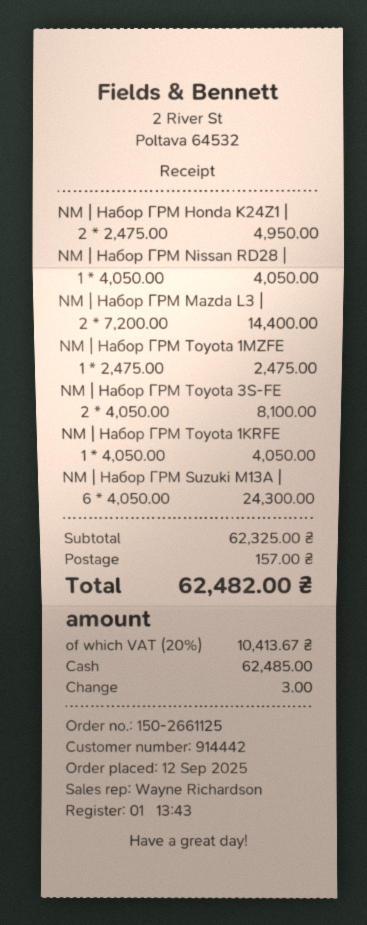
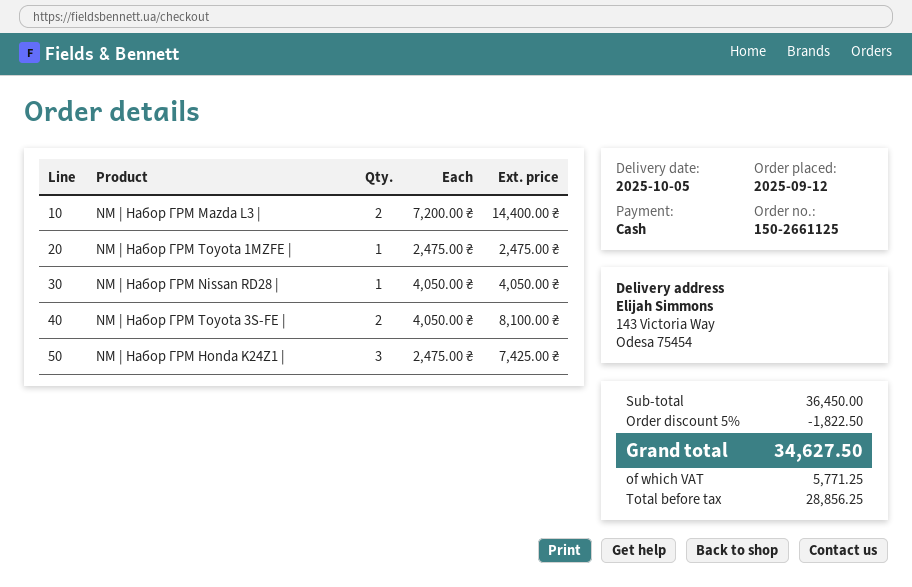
NM | Набор ГРМ Honda K24Z1 |: 2 x 2475.00 = 4950.00 -> 3 x 2475.00 = 7425.00
NM | Набор ГРМ Toyota 1KRFE: 1 x 4050.00 = 4050.00 -> none
NM | Набор ГРМ Suzuki M13A |: 6 x 4050.00 = 24300.00 -> none
subtotal: 62325.00 -> 36450.00
discount: none -> 5% = 1822.50
shipping: 157.00 -> none
tax: 10413.67 -> 5771.25
total: 62482.00 -> 34627.50

